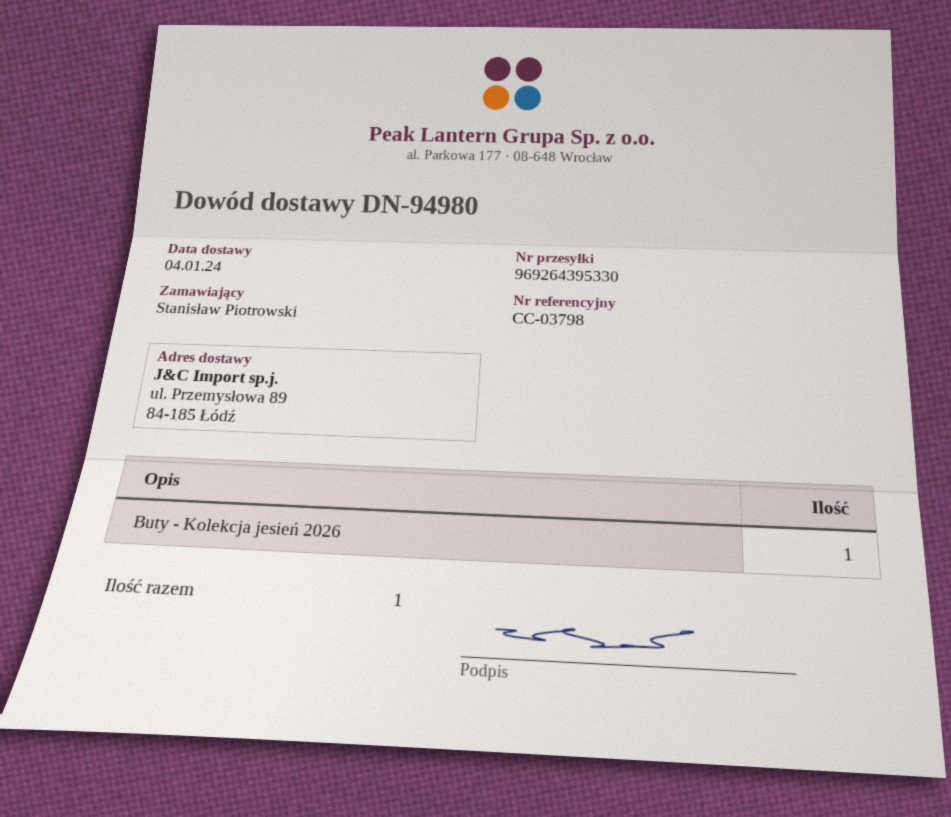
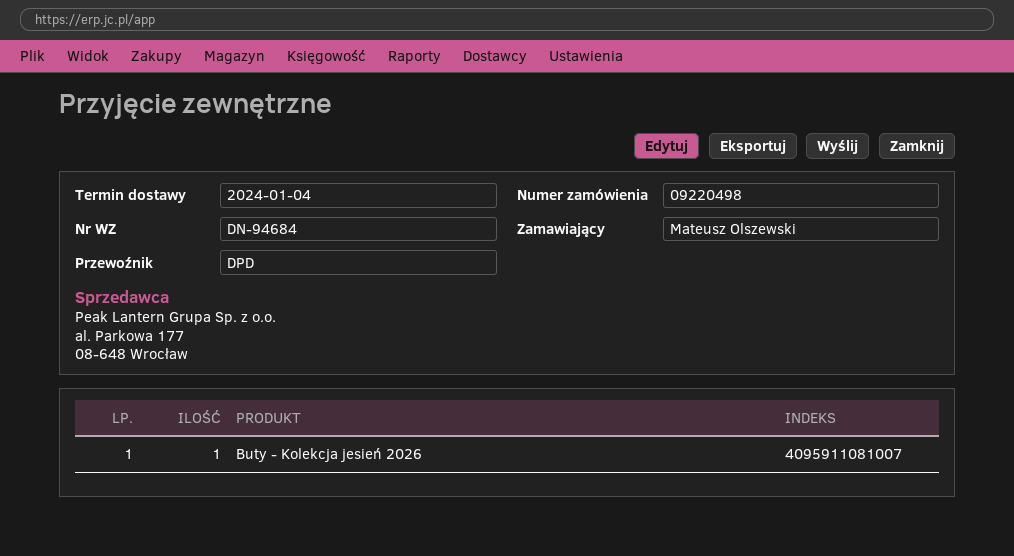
delivery note number: DN-94980 -> DN-94684
ordered by: Stanisław Piotrowski -> Mateusz Olszewski

